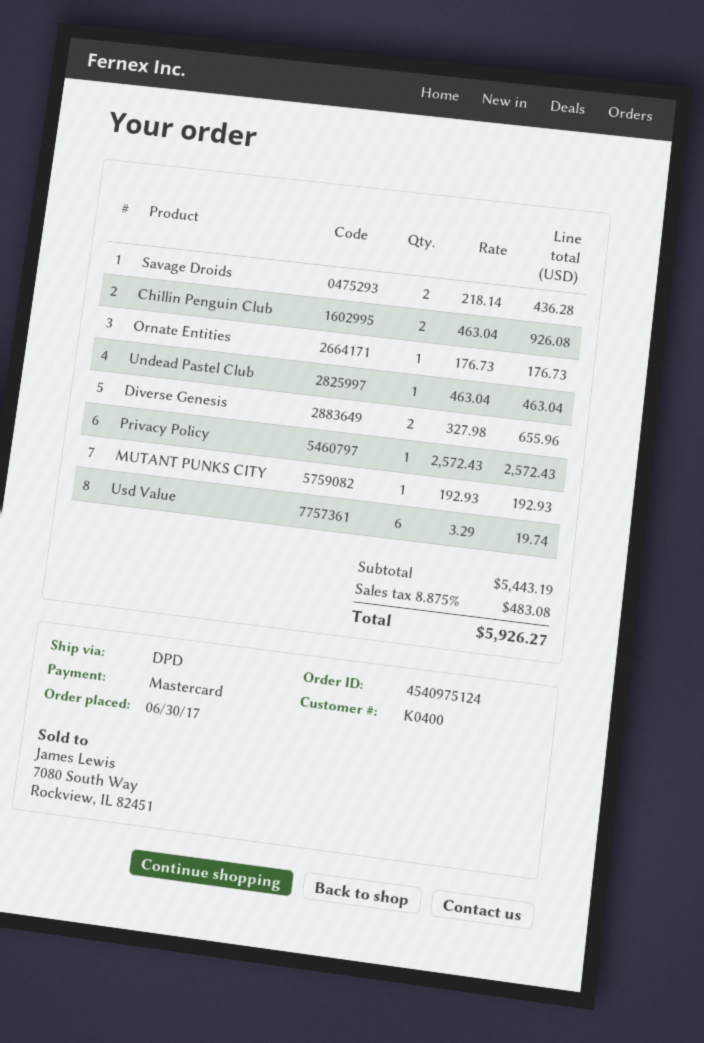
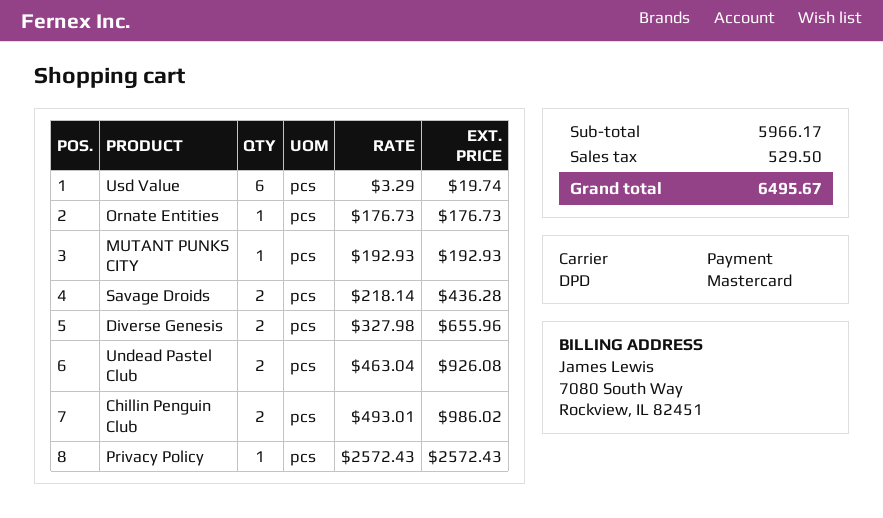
Chillin Penguin Club: 2 x 463.04 = 926.08 -> 2 x 493.01 = 986.02
Undead Pastel Club: 1 x 463.04 = 463.04 -> 2 x 463.04 = 926.08
subtotal: 5443.19 -> 5966.17
tax: 483.08 -> 529.50
total: 5926.27 -> 6495.67

